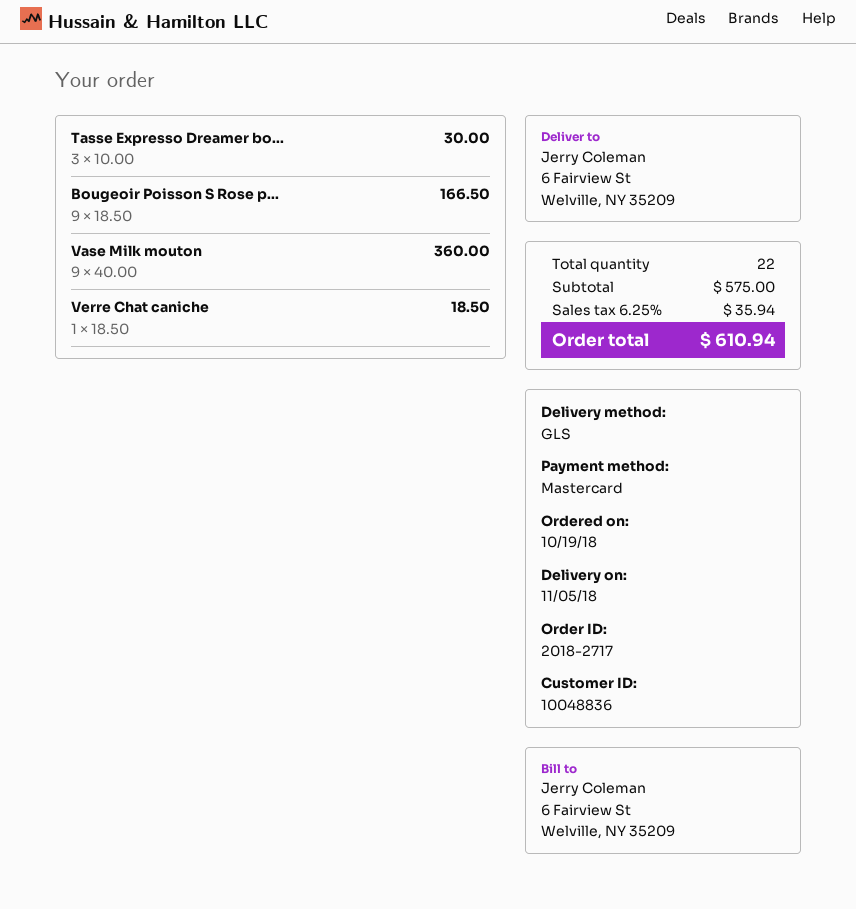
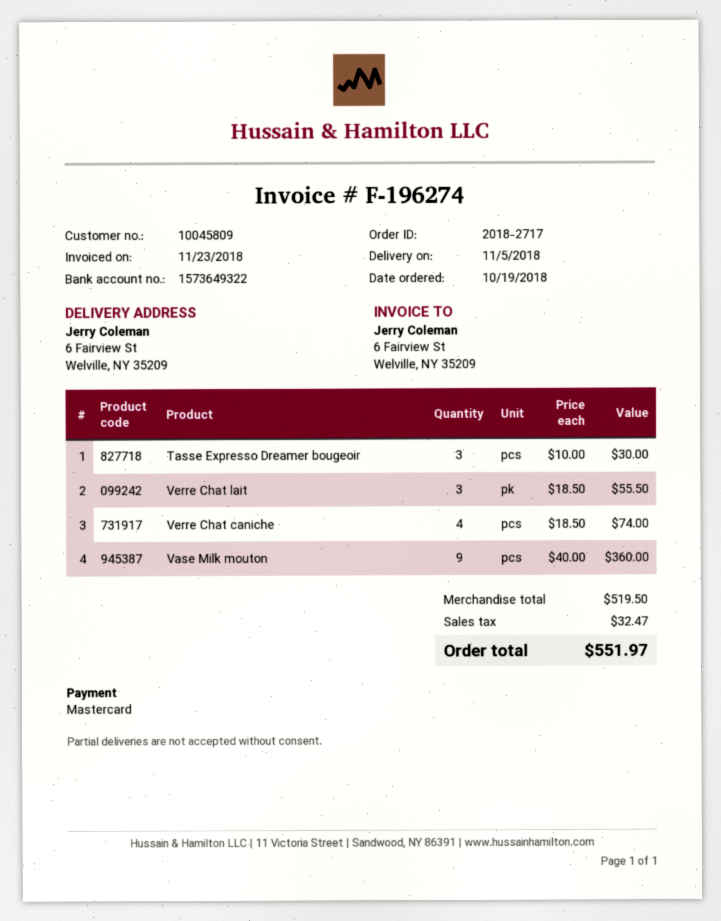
customer number: 10048836 -> 10045809
Bougeoir Poisson S Rose p...: 9 x 18.50 = 166.50 -> none
Verre Chat caniche: 1 x 18.50 = 18.50 -> 4 x 18.50 = 74.00
Verre Chat lait: none -> 3 x 18.50 = 55.50
subtotal: 575.00 -> 519.50
tax: 35.94 -> 32.47
total: 610.94 -> 551.97

